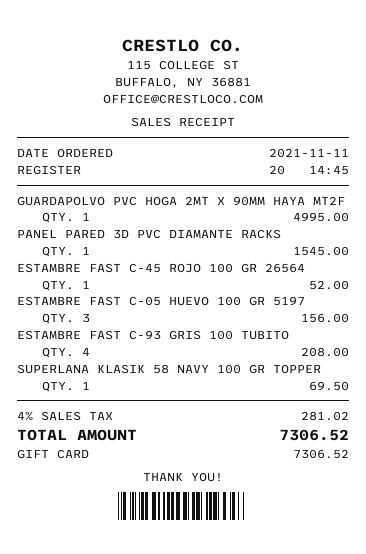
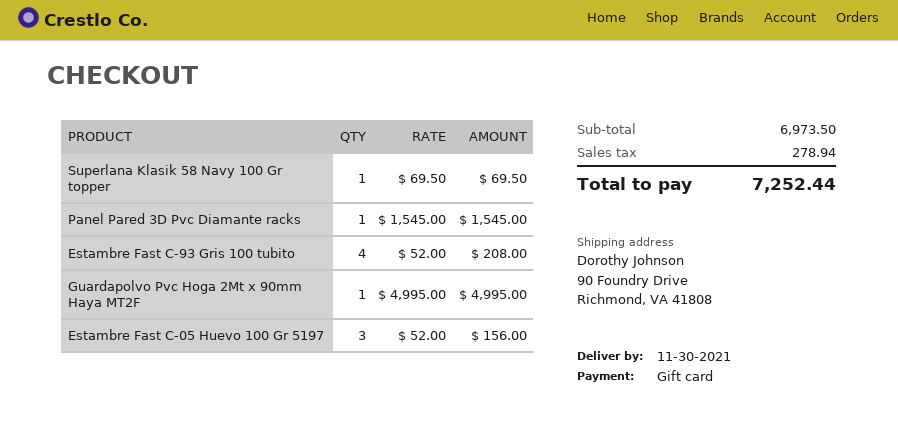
ESTAMBRE FAST C-45 ROJO 100 GR 26564: 1 for 52.00 -> none
tax: 281.02 -> 278.94
total: 7306.52 -> 7252.44

